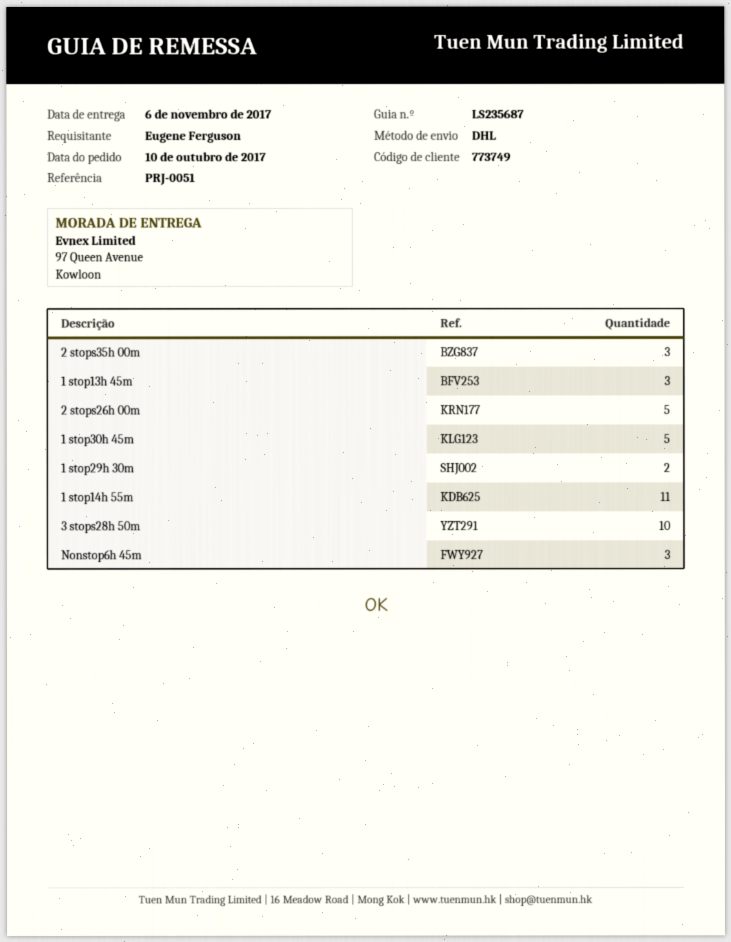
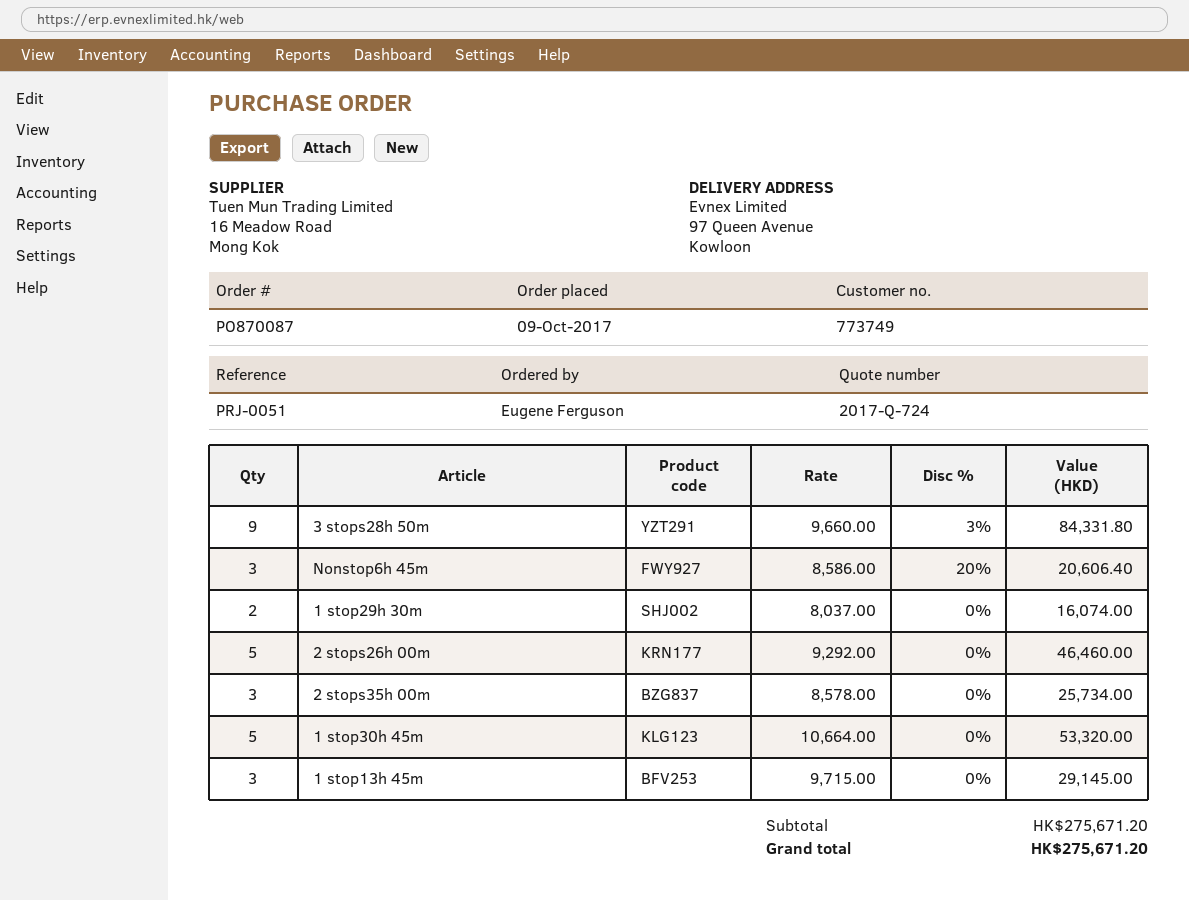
order date: 2017-10-10 -> 2017-10-09
1 stop14h 55m: 11 -> none
3 stops28h 50m: 10 -> 9

